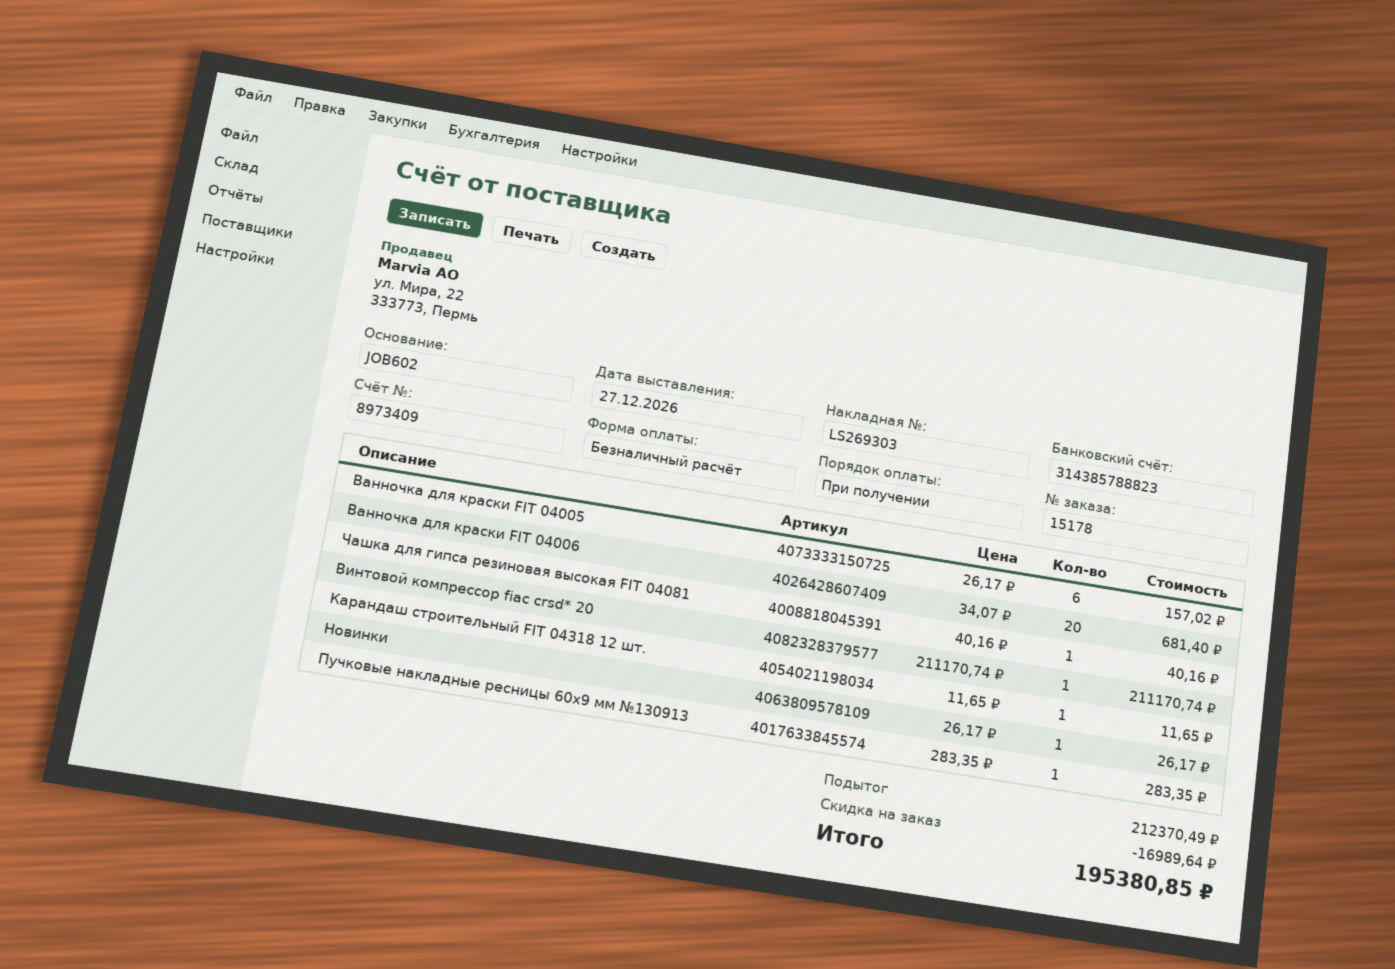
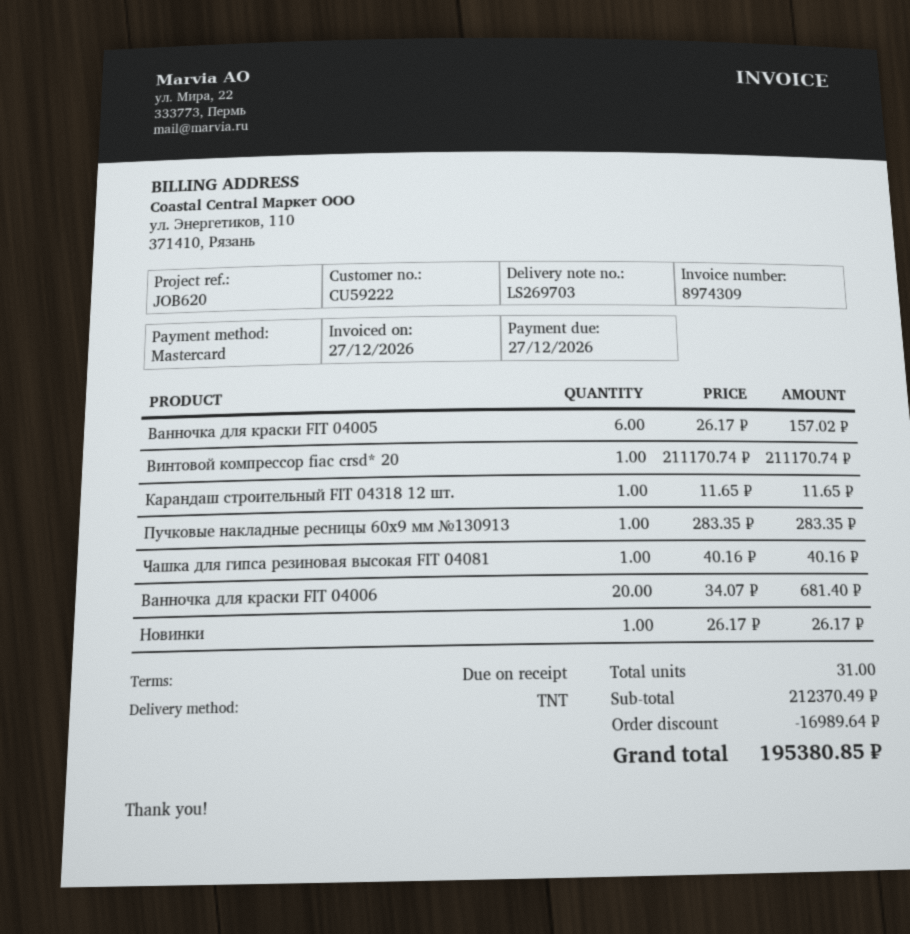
delivery note number: LS269303 -> LS269703
invoice number: 8973409 -> 8974309
reference: JOB602 -> JOB620
payment method: bank transfer -> Mastercard

